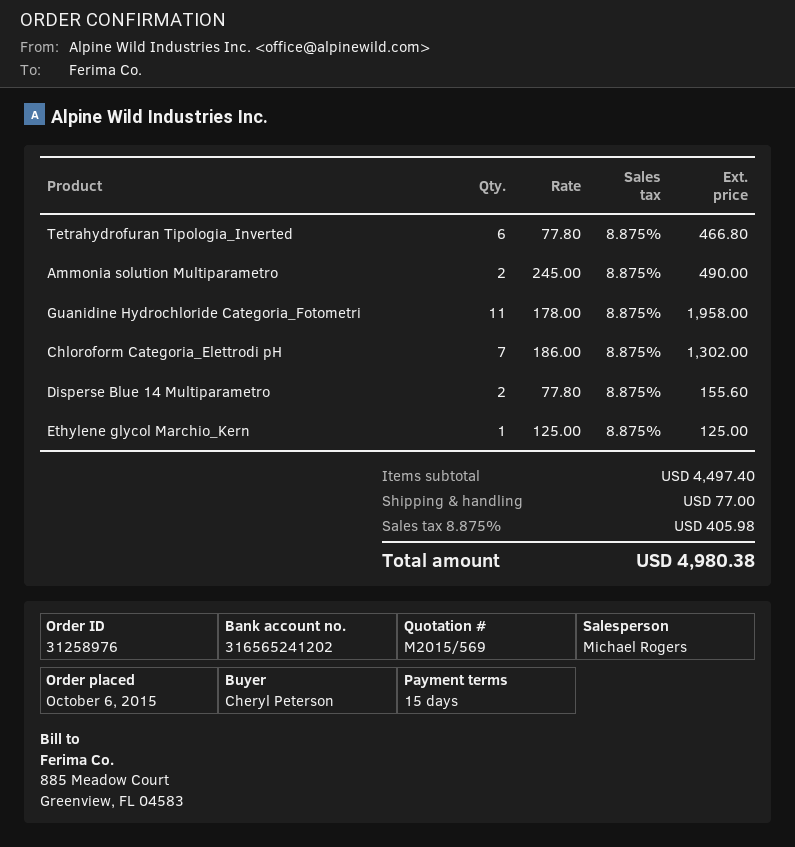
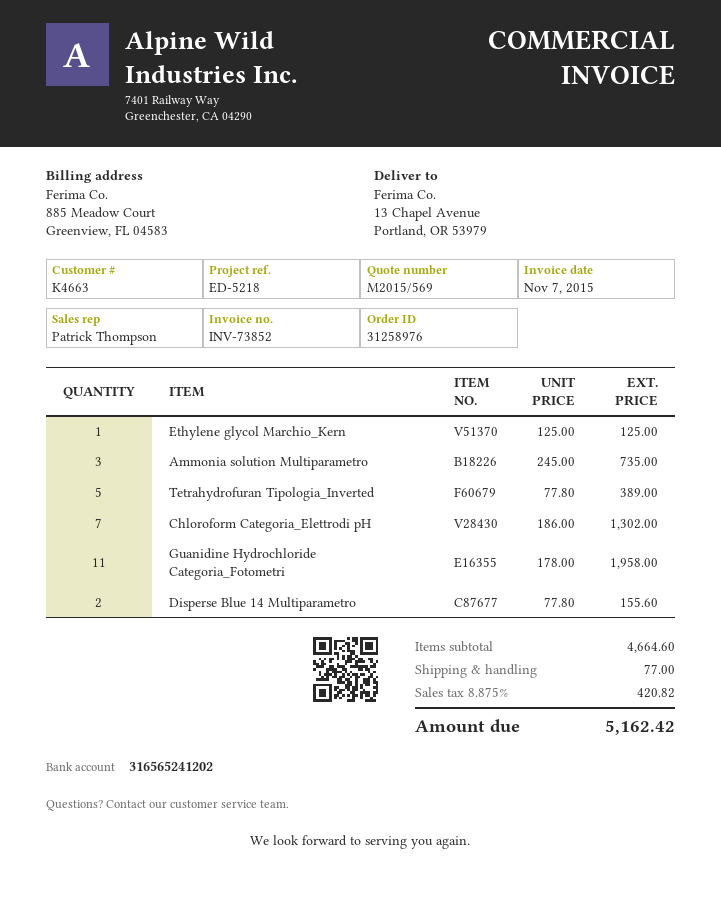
sales rep: Michael Rogers -> Patrick Thompson
Tetrahydrofuran Tipologia_Inverted: 6 x 77.80 = 466.80 -> 5 x 77.80 = 389.00
Ammonia solution Multiparametro: 2 x 245.00 = 490.00 -> 3 x 245.00 = 735.00
subtotal: 4497.40 -> 4664.60
tax: 8.875% = 405.98 -> 8.875% = 420.82
total: 4980.38 -> 5162.42

